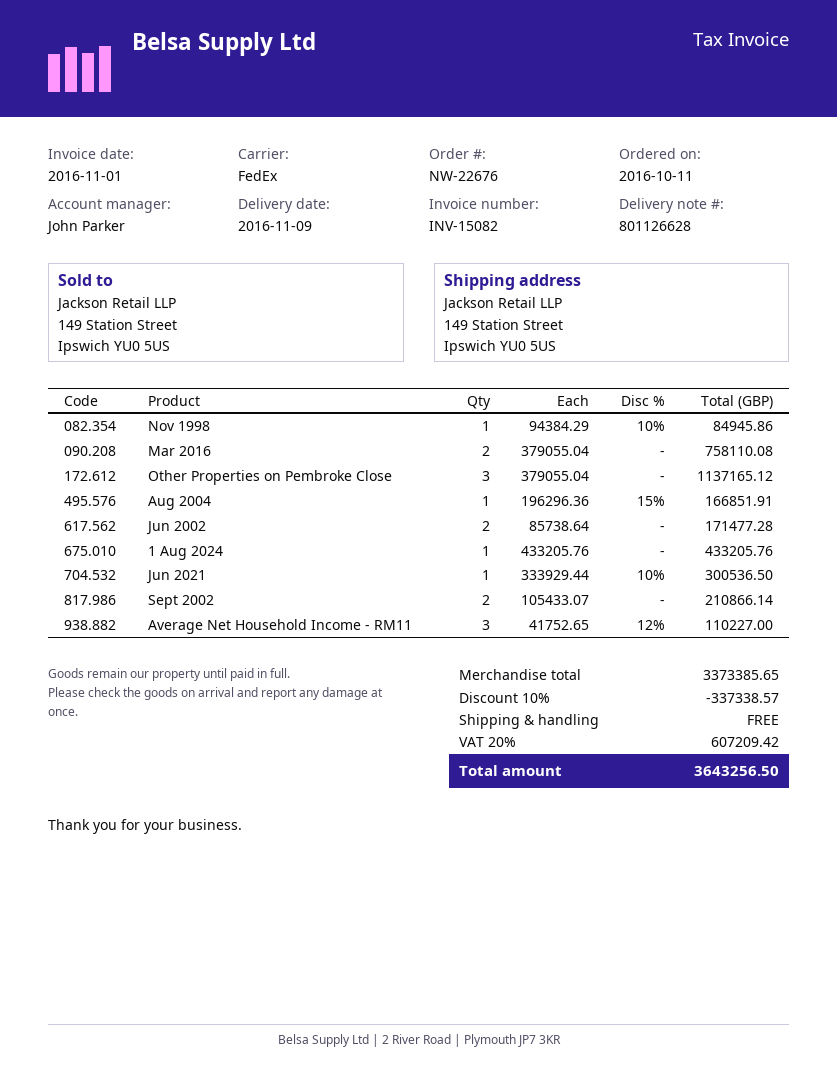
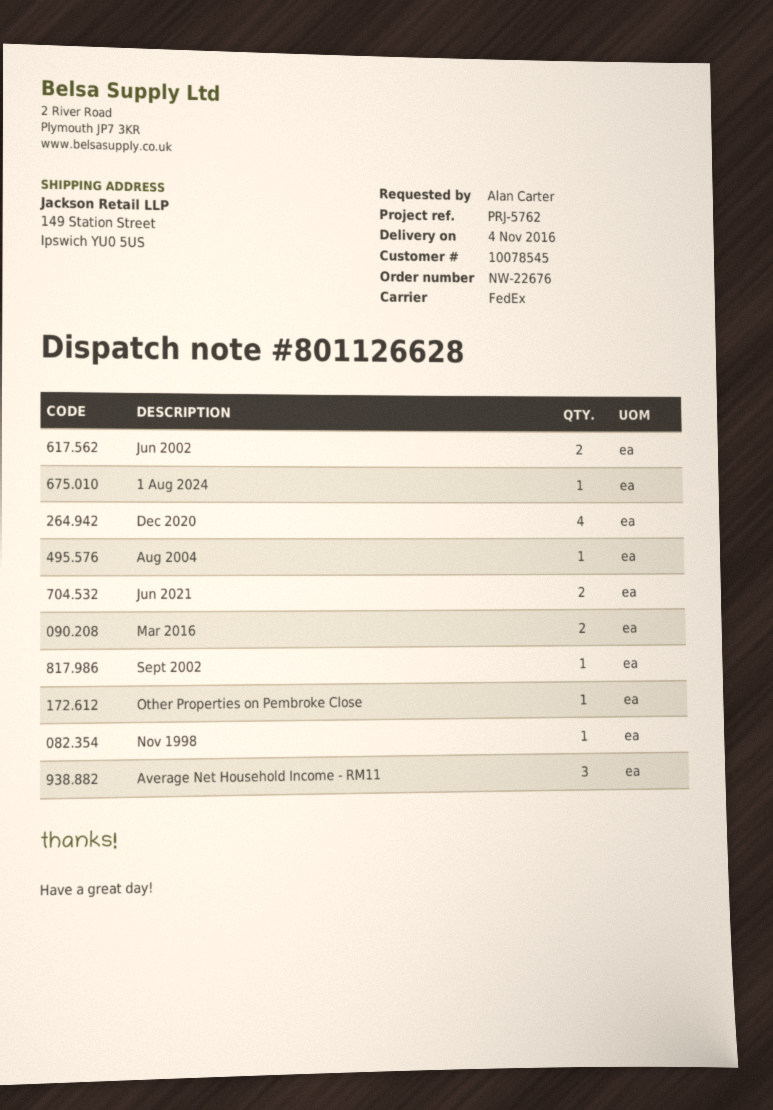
delivery date: 2016-11-09 -> 2016-11-04
Other Properties on Pembroke Close: 3 -> 1
Jun 2021: 1 -> 2
Sept 2002: 2 -> 1
Dec 2020: none -> 4

